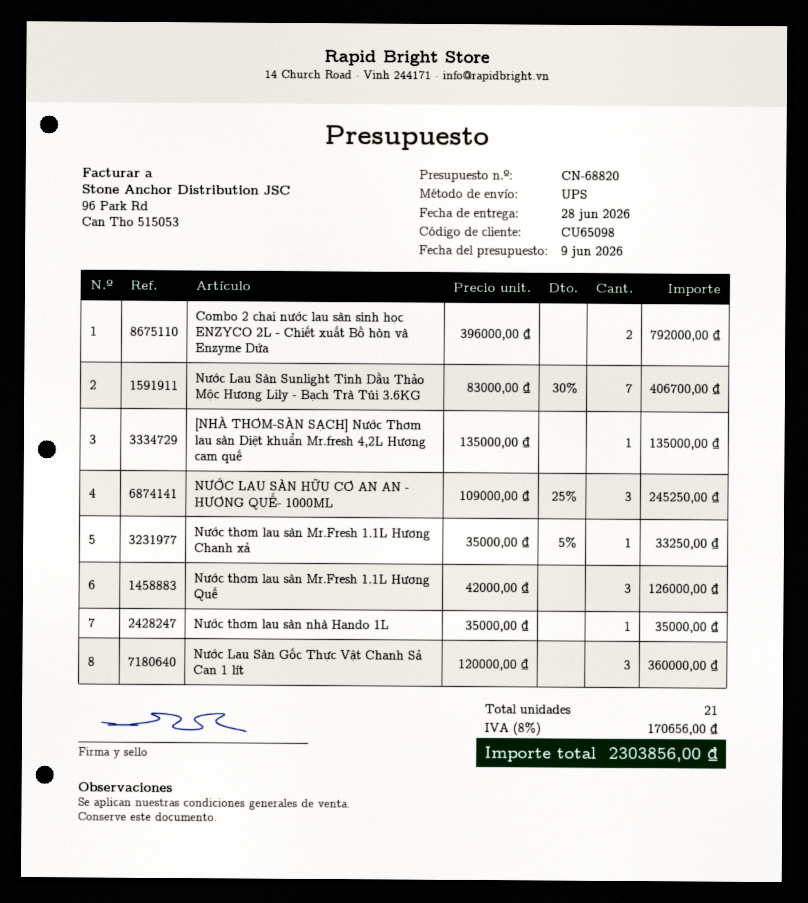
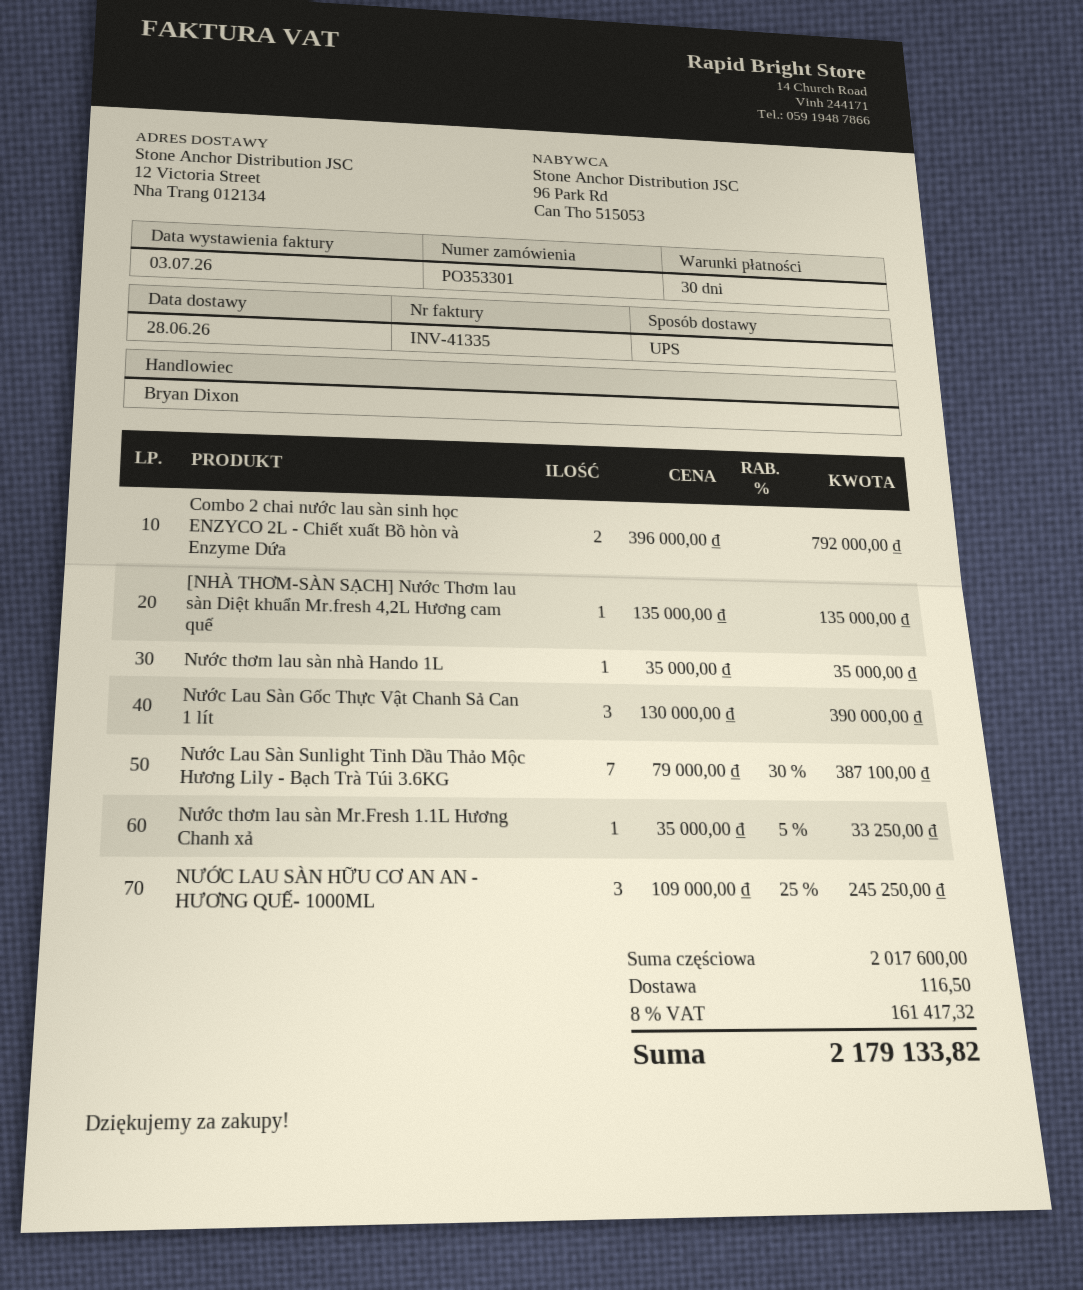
Nước Lau Sàn Sunlight Tinh Dầu Thảo Mộc Hương Lily - Bạch Trà Túi 3.6KG: 7 x 83000.00 - 30% = 406700.00 -> 7 x 79000.00 - 30% = 387100.00
Nước thơm lau sàn Mr.Fresh 1.1L Hương Quế: 3 x 42000.00 = 126000.00 -> none
Nước Lau Sàn Gốc Thực Vật Chanh Sả Can 1 lít: 3 x 120000.00 = 360000.00 -> 3 x 130000.00 = 390000.00
shipping: none -> 116.50
tax: 8% = 170656.00 -> 8% = 161417.32
total: 2303856.00 -> 2179133.82

